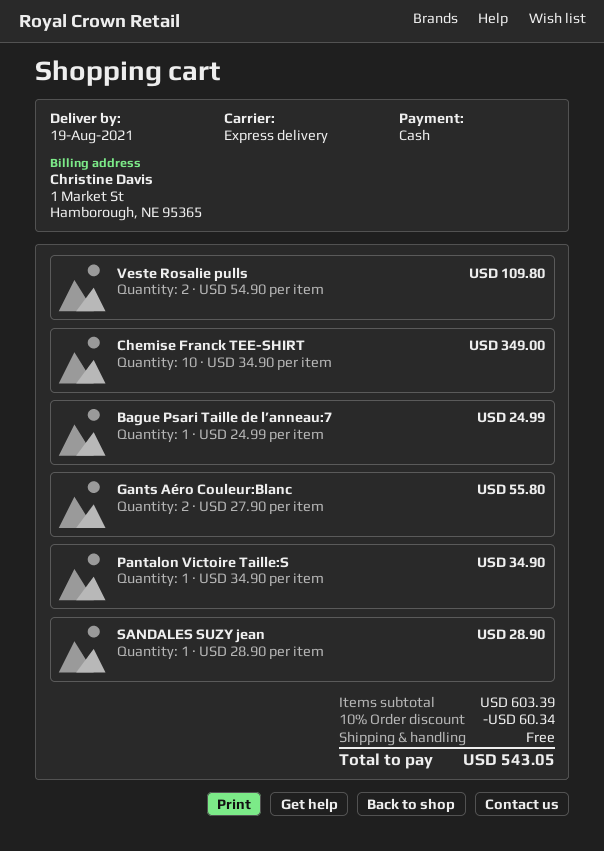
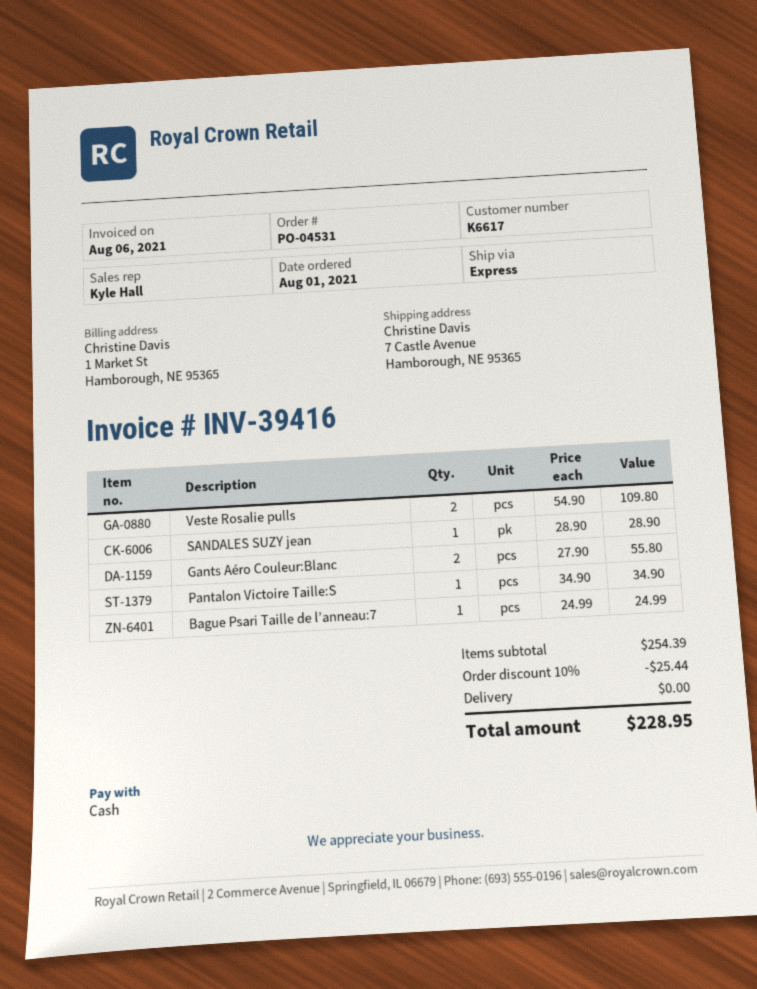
Chemise Franck TEE-SHIRT: 10 x 34.90 = 349.00 -> none
subtotal: 603.39 -> 254.39
discount: 10% = 60.34 -> 10% = 25.44
total: 543.05 -> 228.95

